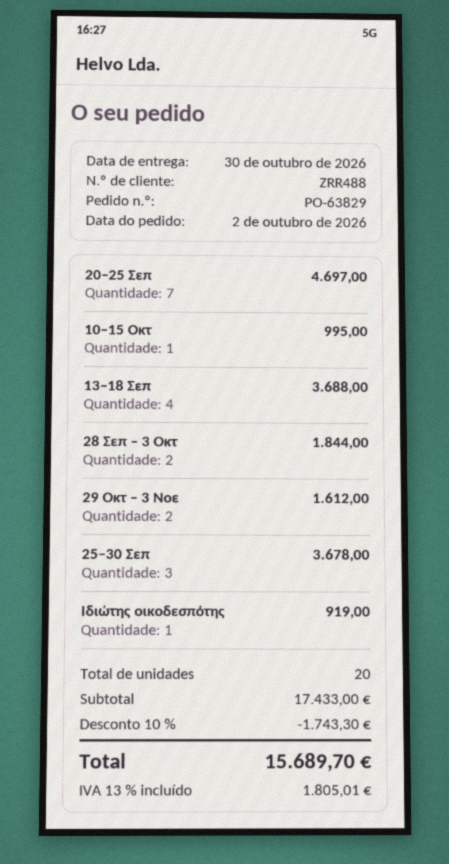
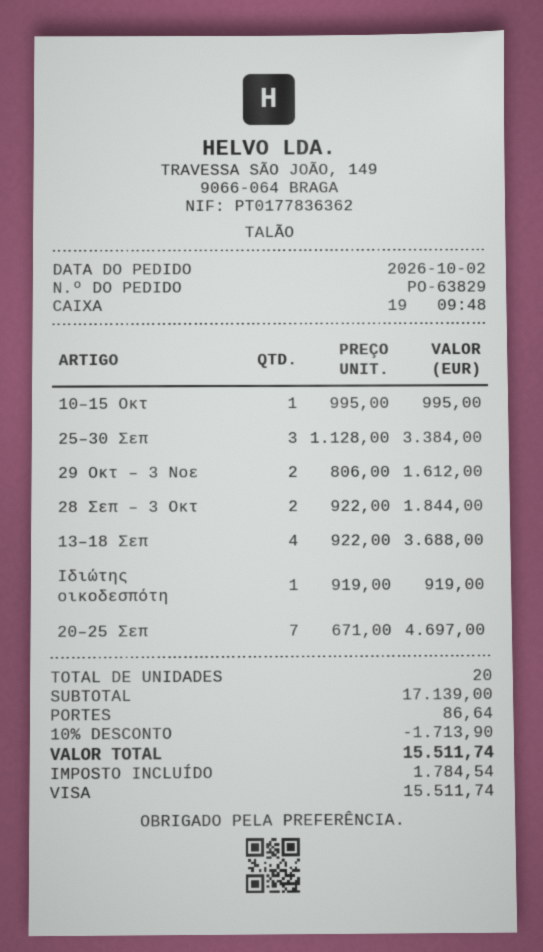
25–30 Σεπ: 3 for 3678.00 -> 3 for 3384.00
subtotal: 17433.00 -> 17139.00
discount: 10% = 1743.30 -> 10% = 1713.90
shipping: none -> 86.64
tax: 1805.01 -> 1784.54
total: 15689.70 -> 15511.74

